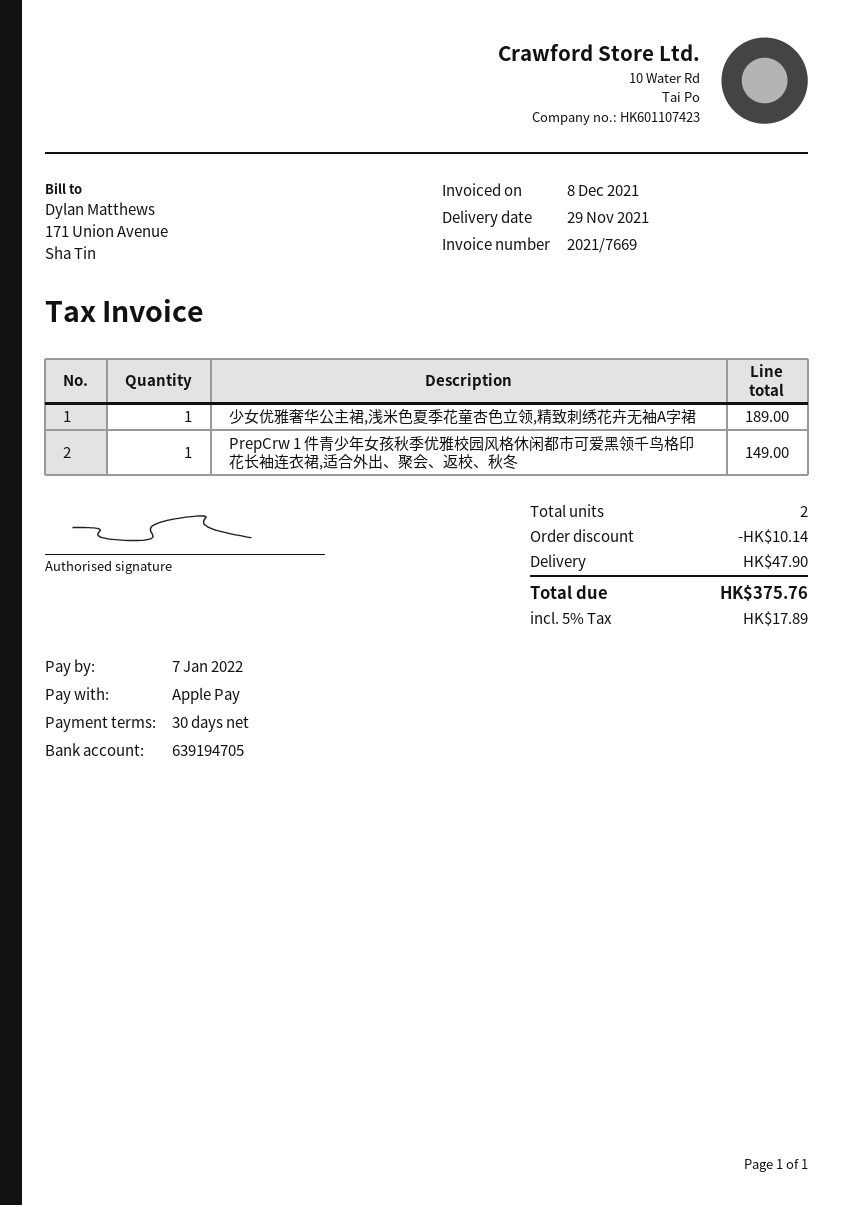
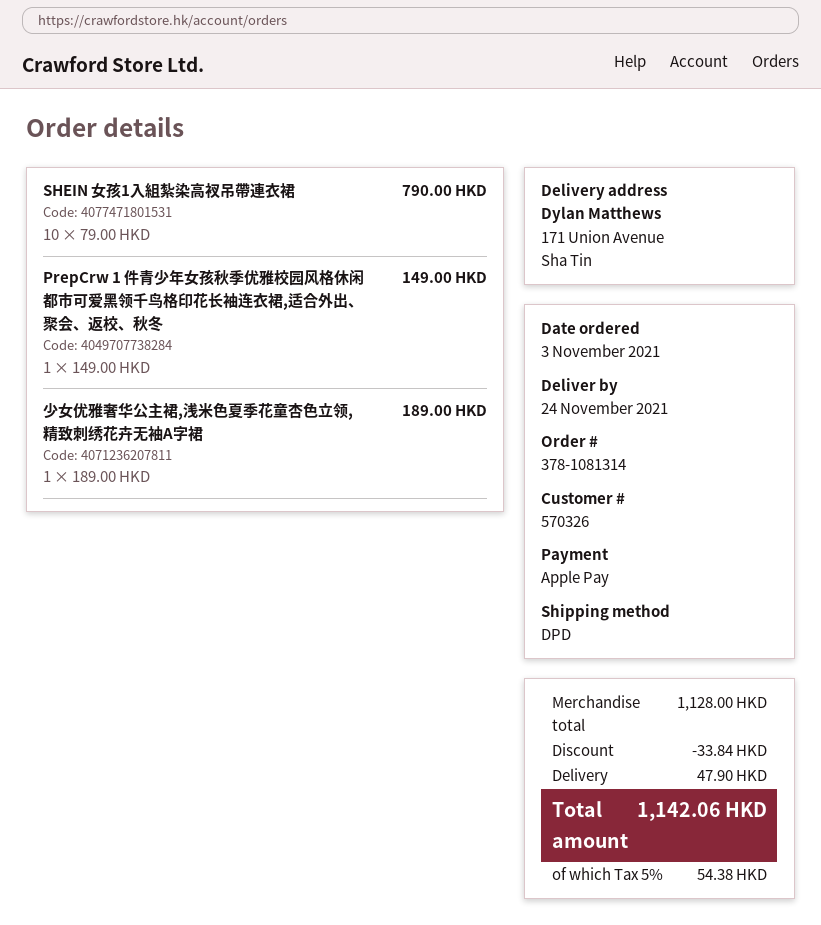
delivery date: 2021-11-29 -> 2021-11-24
SHEIN 女孩1入組紮染高衩吊帶連衣裙: none -> 10 for 790.00
discount: 10.14 -> 33.84
tax: 5% = 17.89 -> 5% = 54.38
total: 375.76 -> 1142.06

